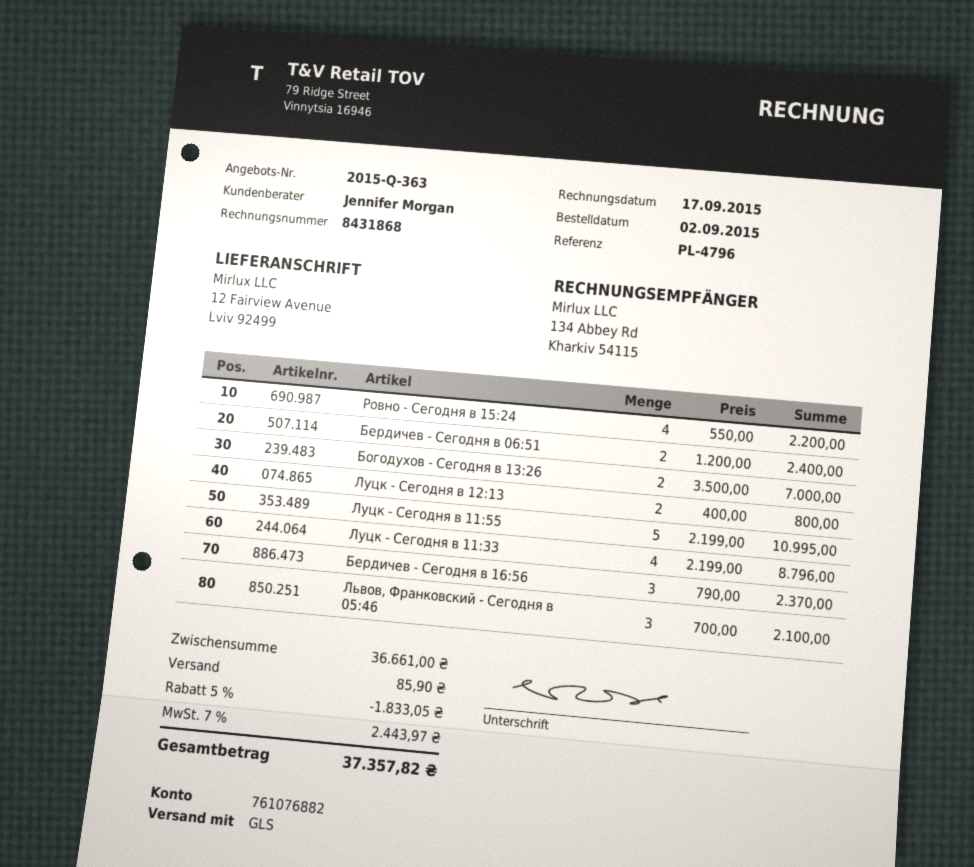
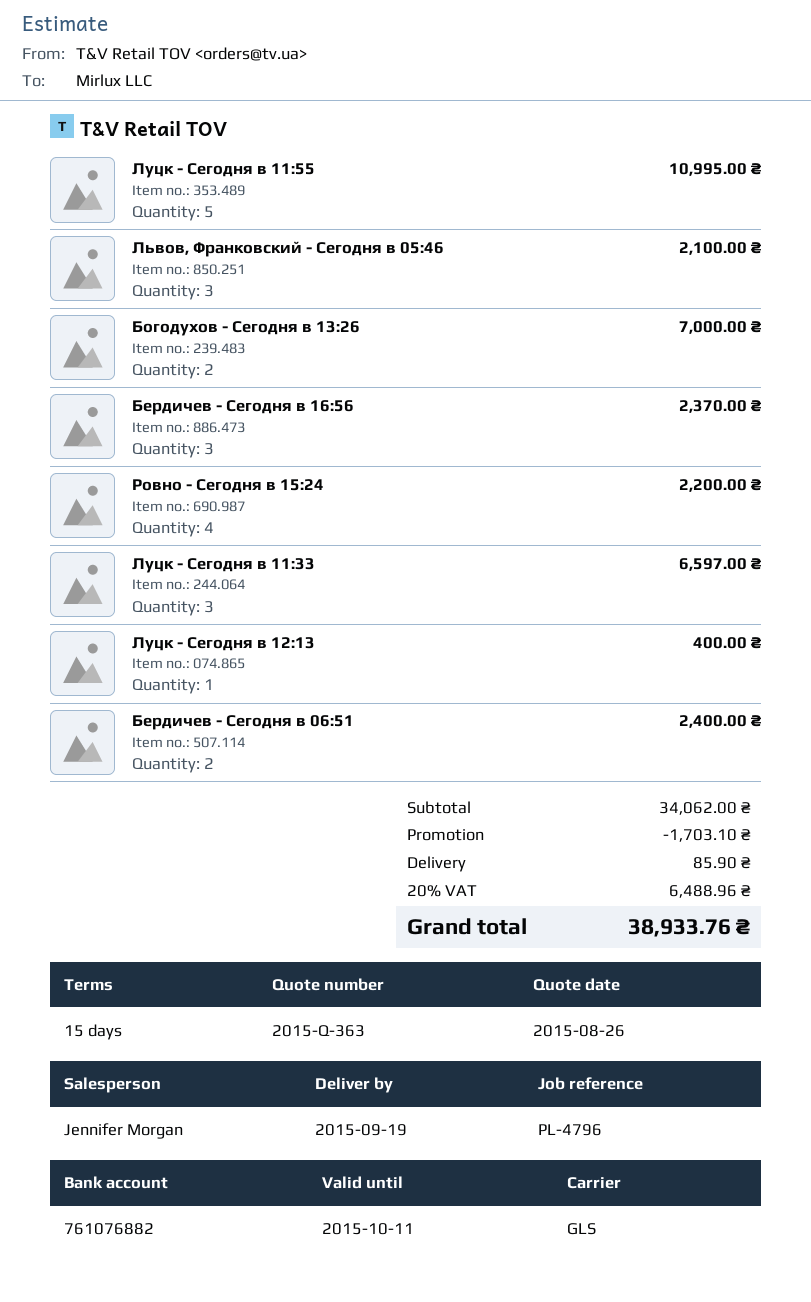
Луцк - Сегодня в 12:13: 2 for 800.00 -> 1 for 400.00
Луцк - Сегодня в 11:33: 4 for 8796.00 -> 3 for 6597.00
subtotal: 36661.00 -> 34062.00
discount: 1833.05 -> 1703.10
tax: 7% = 2443.97 -> 20% = 6488.96
total: 37357.82 -> 38933.76

